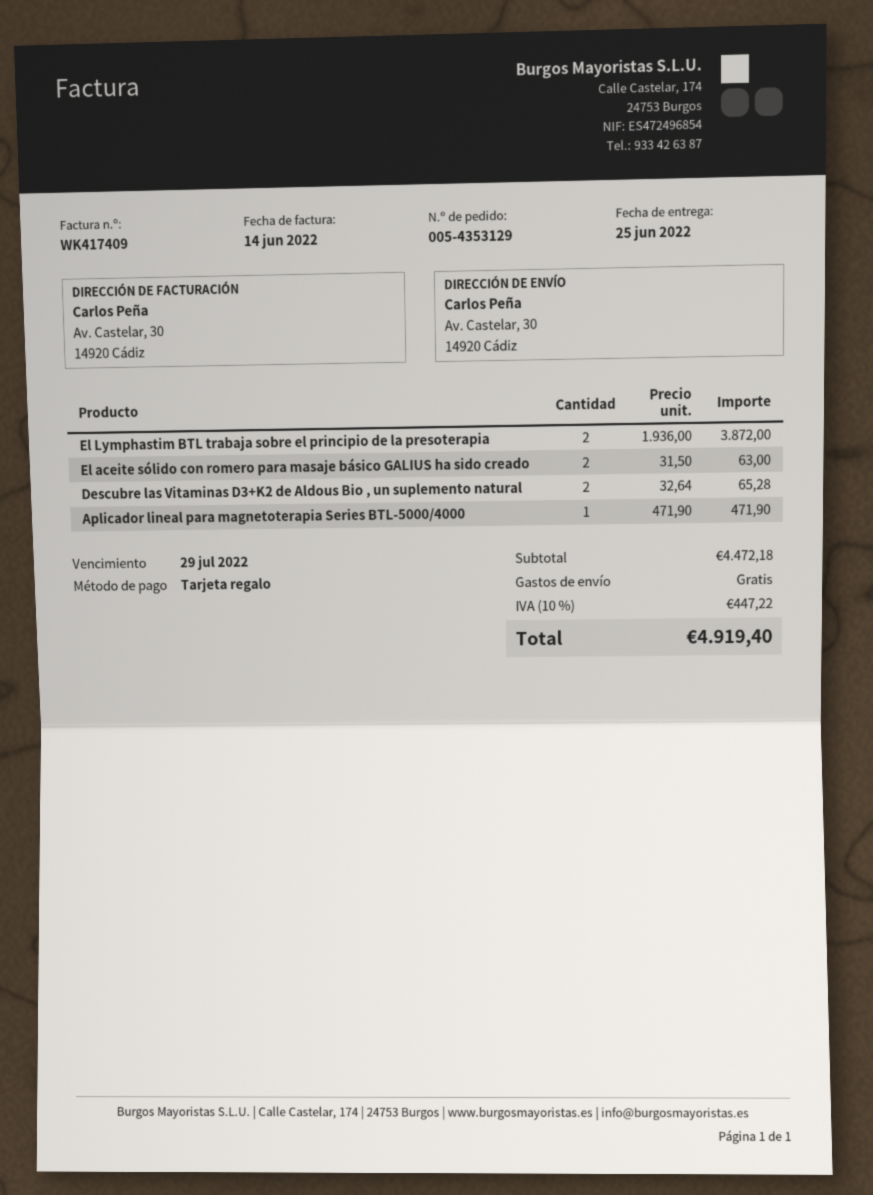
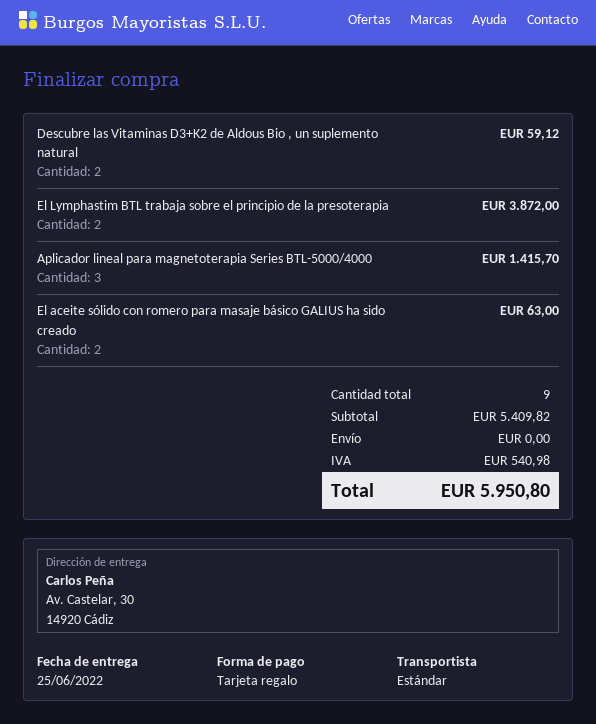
Descubre las Vitaminas D3+K2 de Aldous Bio , un suplemento natural: 2 for 65.28 -> 2 for 59.12
Aplicador lineal para magnetoterapia Series BTL-5000/4000: 1 for 471.90 -> 3 for 1415.70
subtotal: 4472.18 -> 5409.82
tax: 447.22 -> 540.98
total: 4919.40 -> 5950.80

